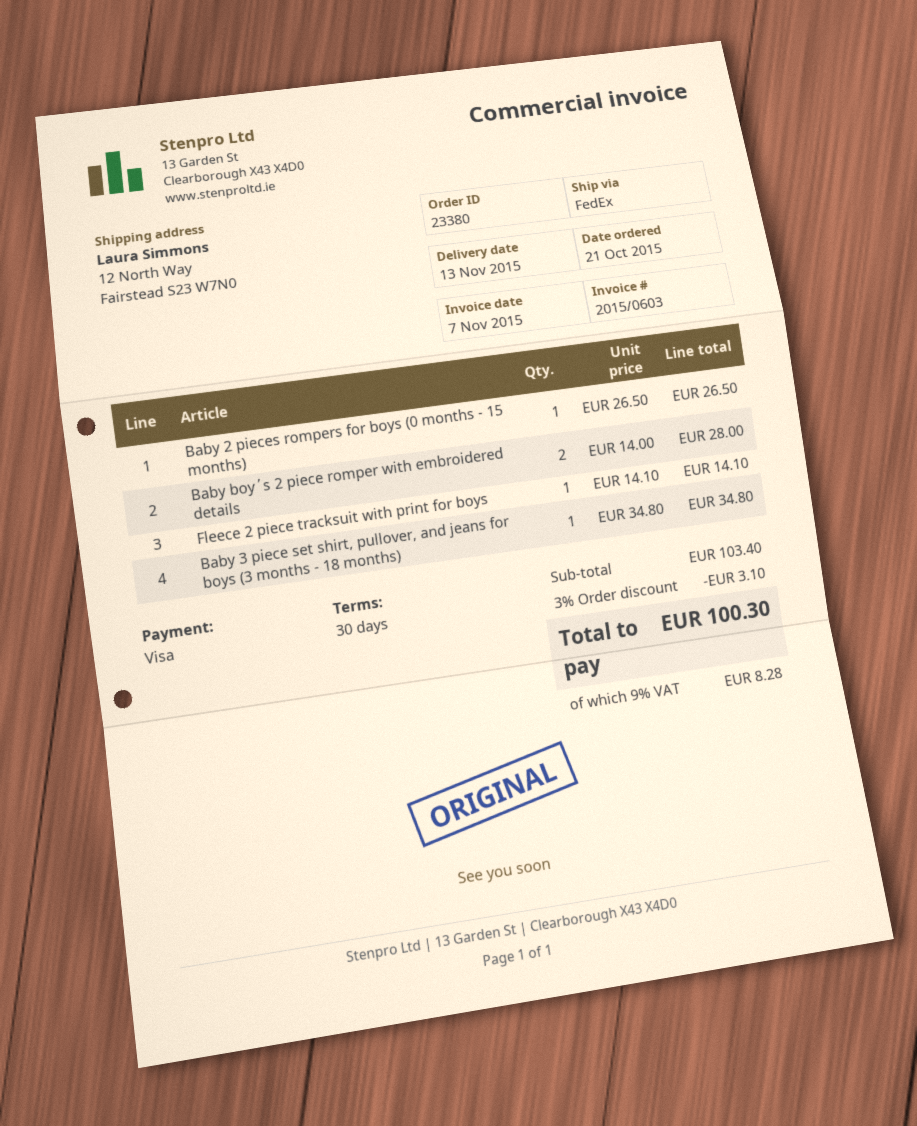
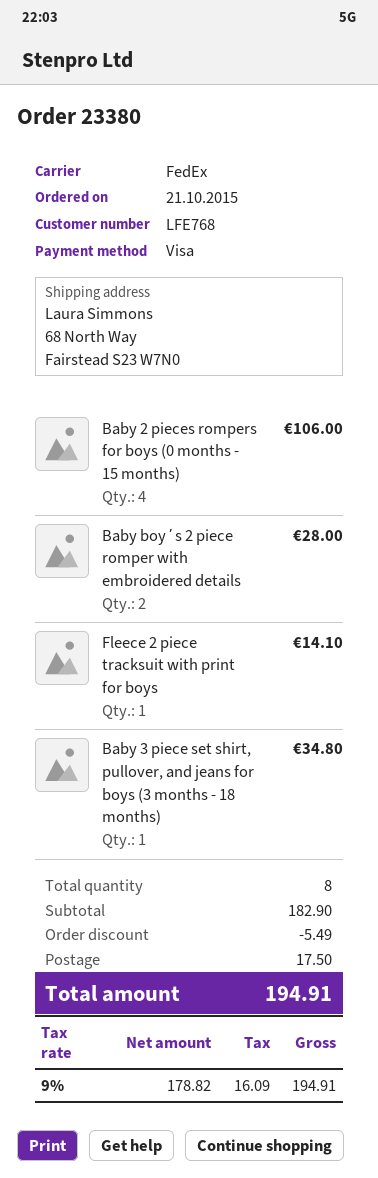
ship to: 12 North Way, Fairstead S23 W7N0 -> 68 North Way, Fairstead S23 W7N0
Baby 2 pieces rompers for boys (0 months - 15 months): 1 for 26.50 -> 4 for 106.00
subtotal: 103.40 -> 182.90
discount: 3.10 -> 5.49
shipping: none -> 17.50
tax: 9% = 8.28 -> 9% = 16.09
total: 100.30 -> 194.91

